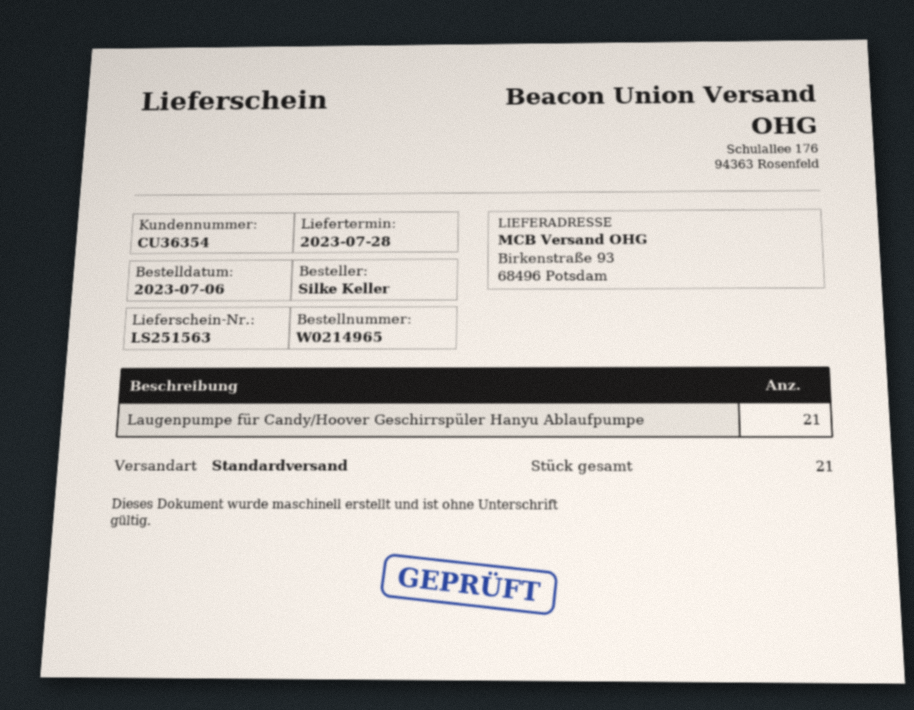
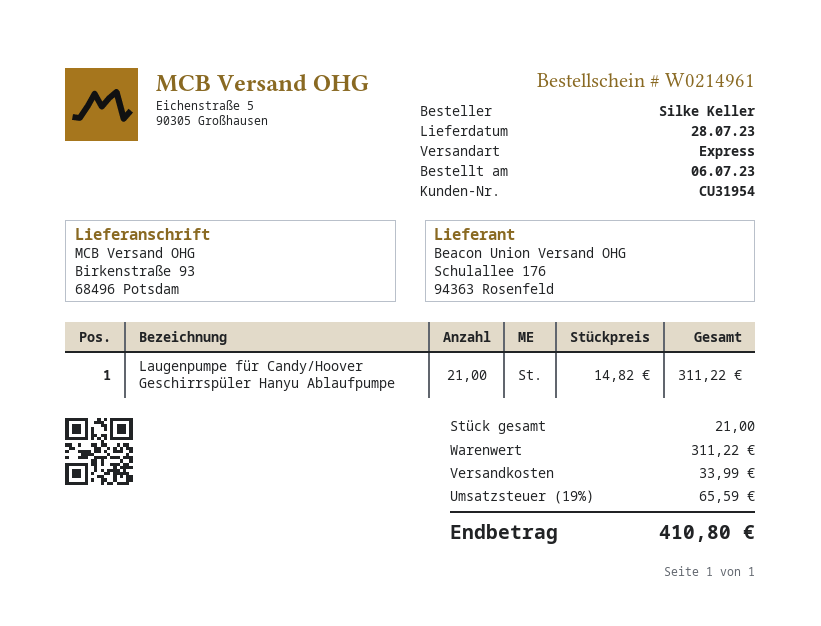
order number: W0214965 -> W0214961
customer number: CU36354 -> CU31954
shipping method: standard -> express

